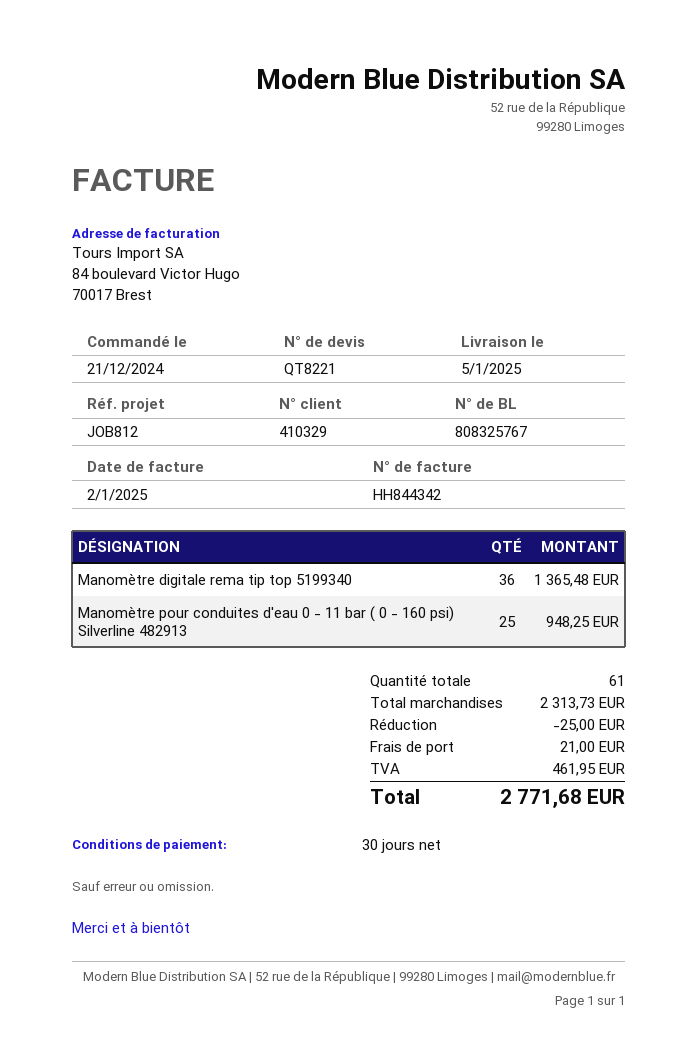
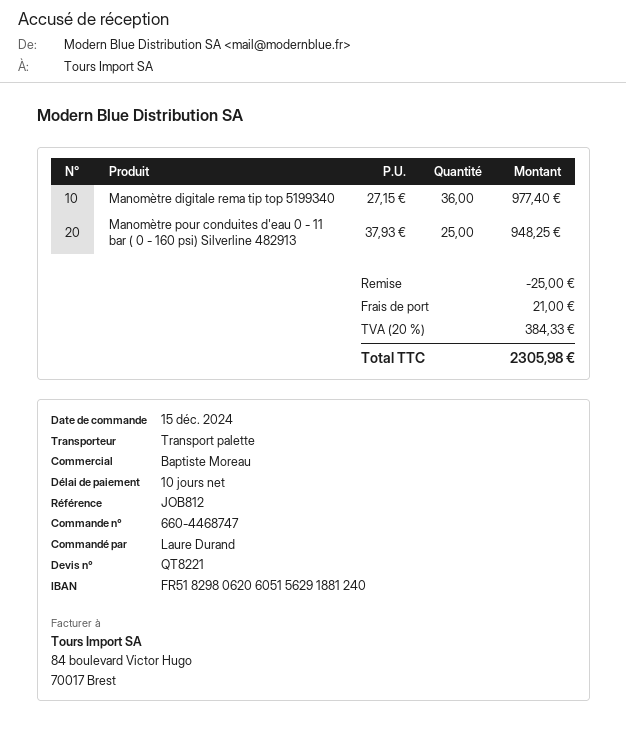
order date: 2024-12-21 -> 2024-12-15
payment terms: 30 days -> 10 days
Manomètre digitale rema tip top 5199340: 36 for 1365.48 -> 36 for 977.40
tax: 461.95 -> 384.33
total: 2771.68 -> 2305.98

